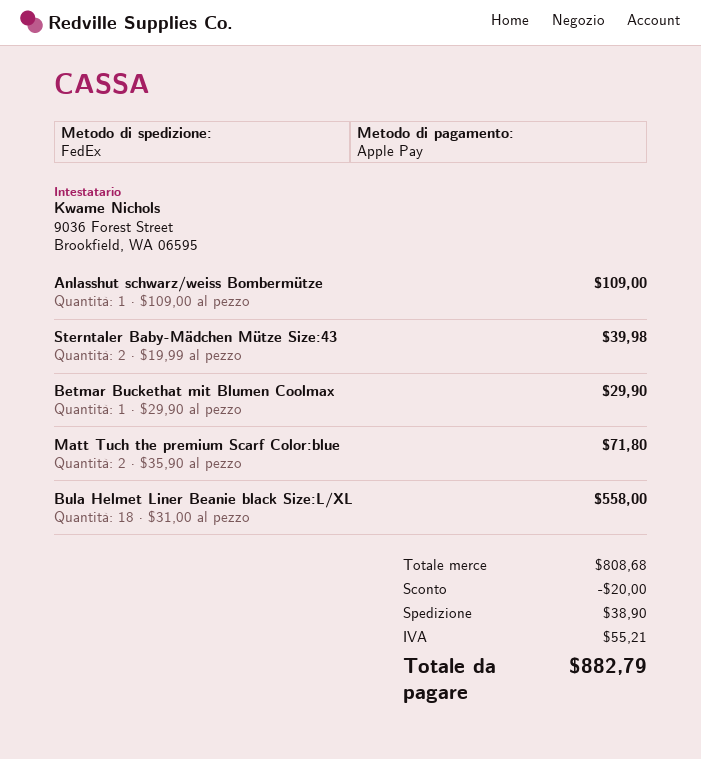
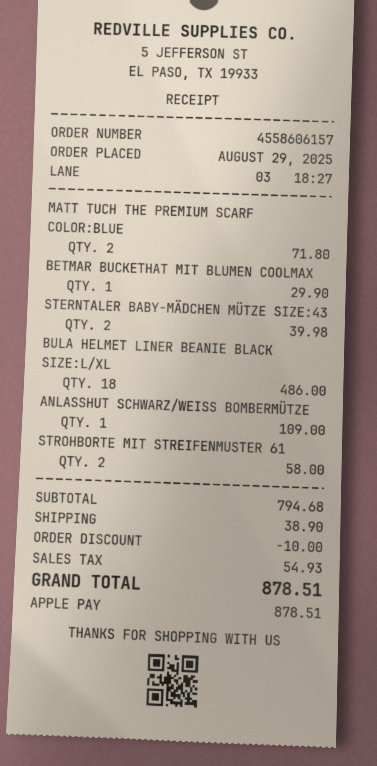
Bula Helmet Liner Beanie black Size:L/XL: 18 for 558.00 -> 18 for 486.00
STROHBORTE MIT STREIFENMUSTER 61: none -> 2 for 58.00
subtotal: 808.68 -> 794.68
discount: 20.00 -> 10.00
tax: 55.21 -> 54.93
total: 882.79 -> 878.51

